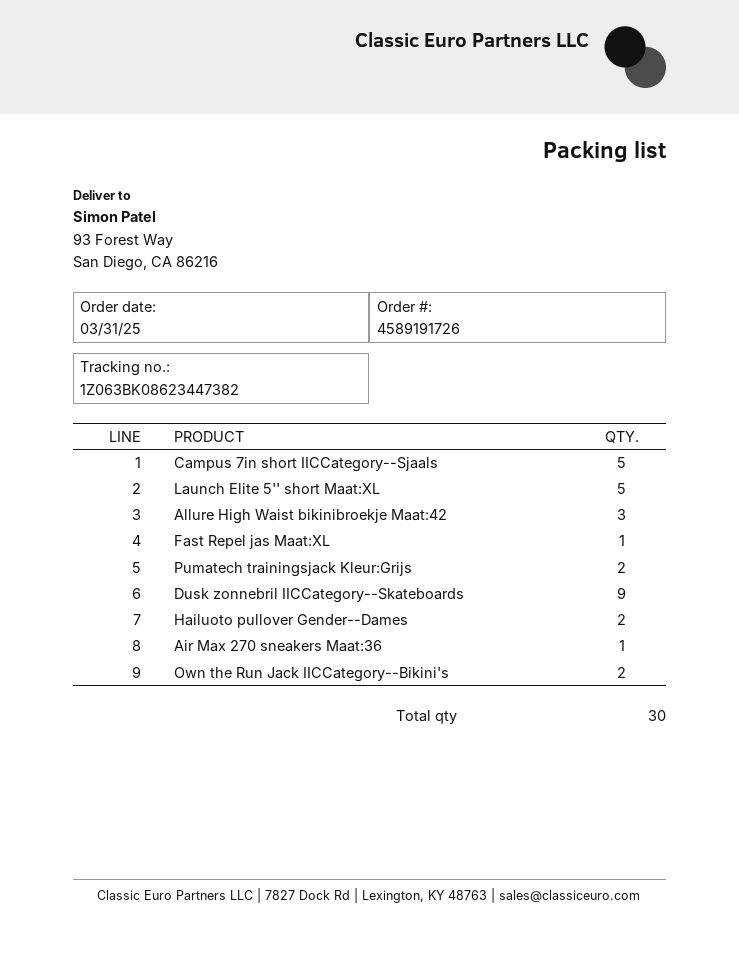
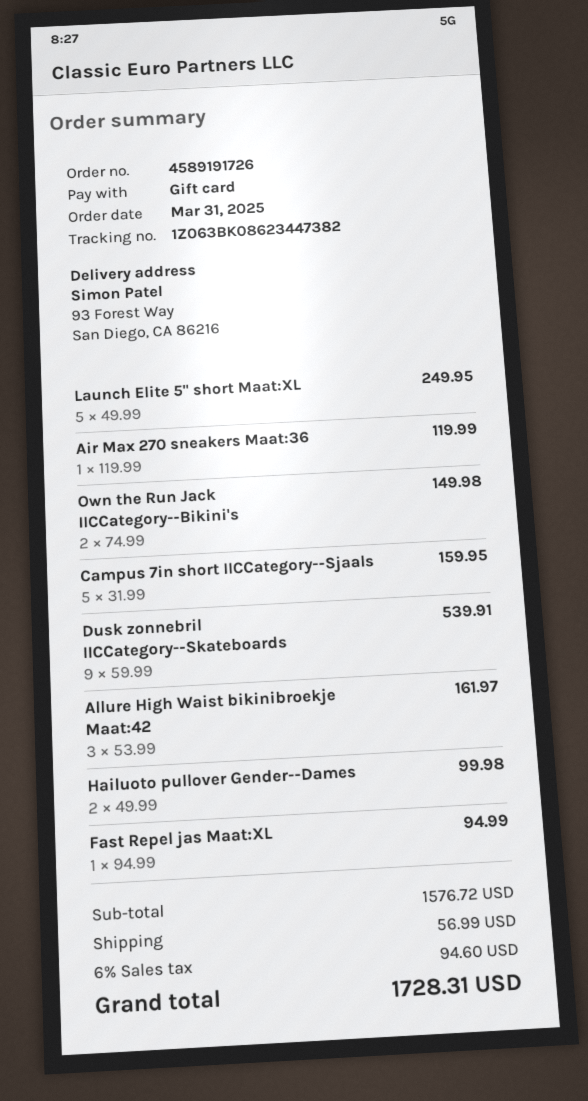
Pumatech trainingsjack Kleur:Grijs: 2 -> none

